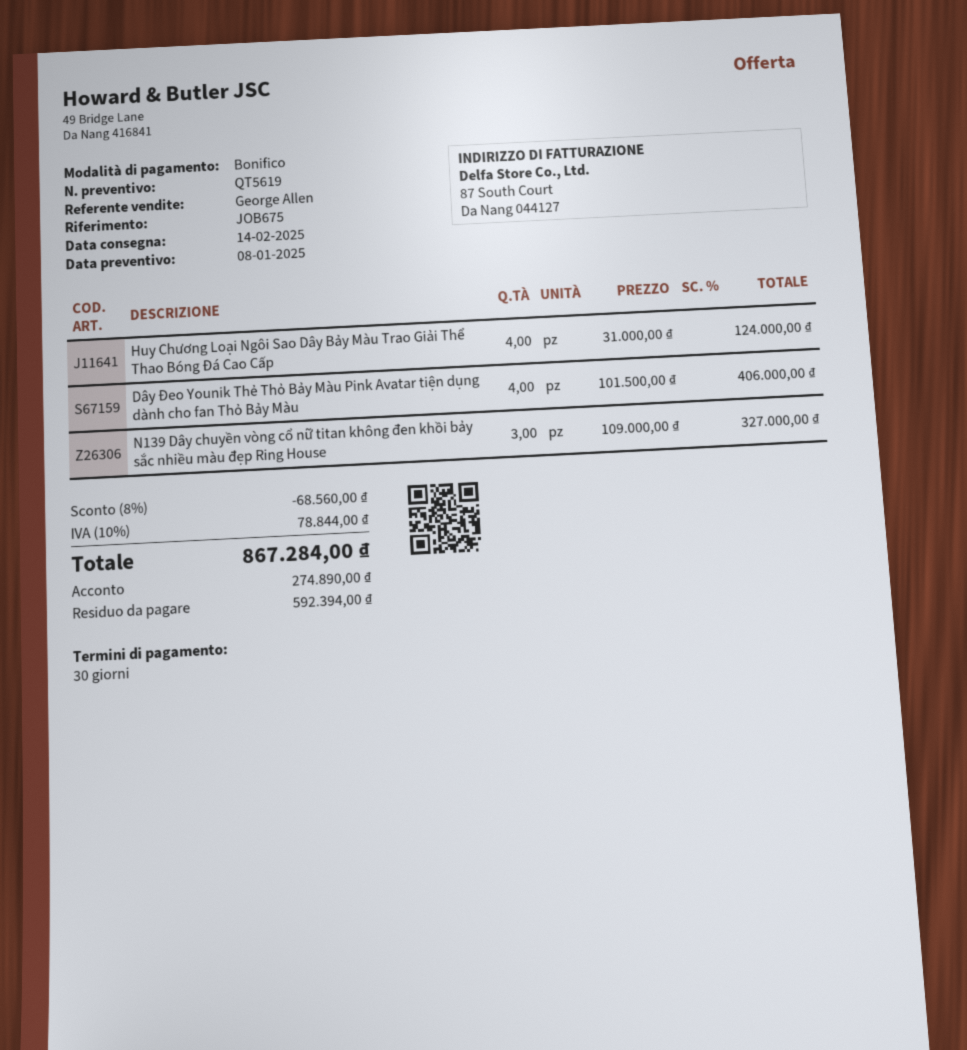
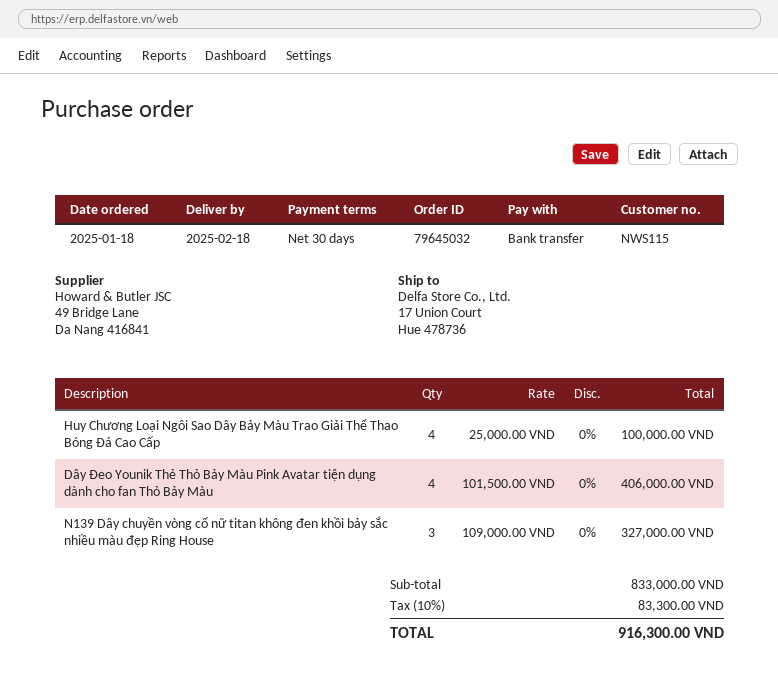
delivery date: 2025-02-14 -> 2025-02-18
Huy Chương Loại Ngôi Sao Dây Bảy Màu Trao Giải Thể Thao Bóng Đá Cao Cấp: 4 x 31000.00 = 124000.00 -> 4 x 25000.00 = 100000.00
discount: 8% = 68560.00 -> none
tax: 10% = 78844.00 -> 10% = 83300.00
total: 867284.00 -> 916300.00

